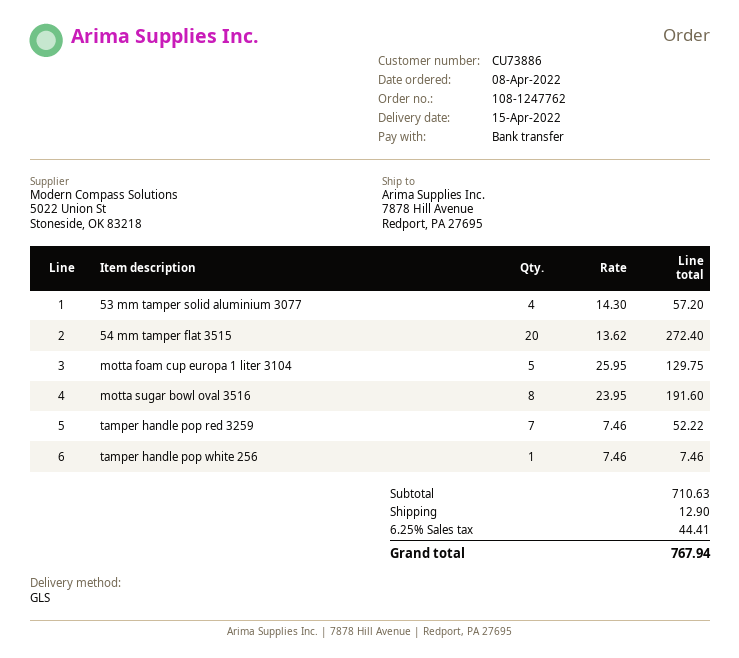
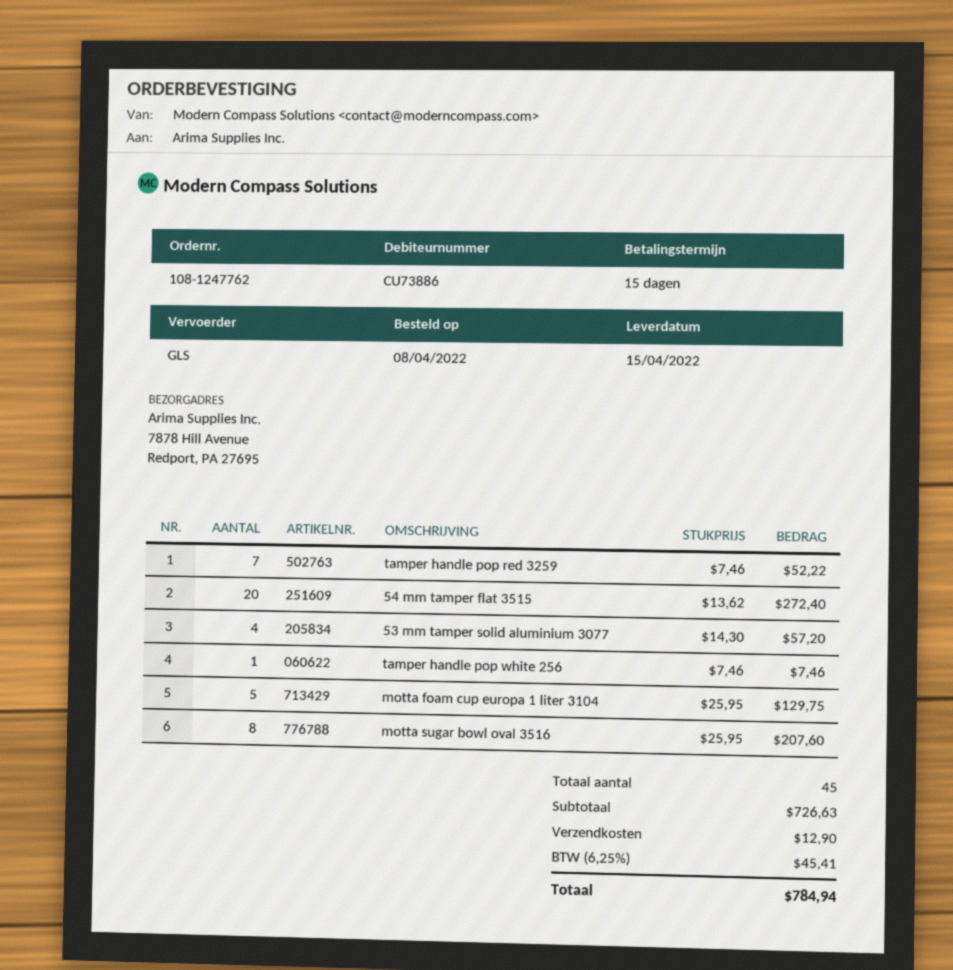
motta sugar bowl oval 3516: 8 x 23.95 = 191.60 -> 8 x 25.95 = 207.60
subtotal: 710.63 -> 726.63
tax: 6.25% = 44.41 -> 6.25% = 45.41
total: 767.94 -> 784.94

